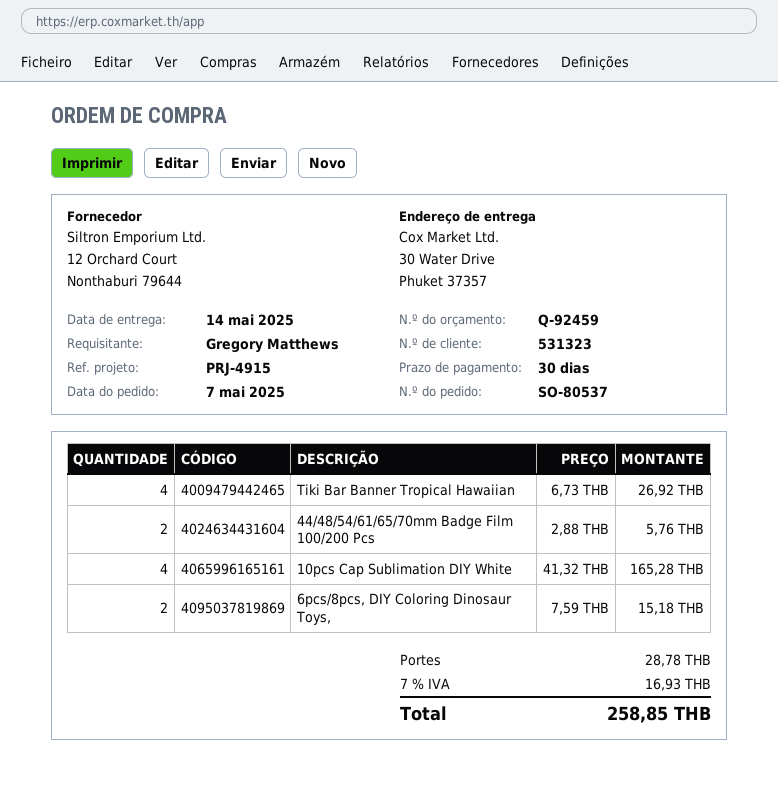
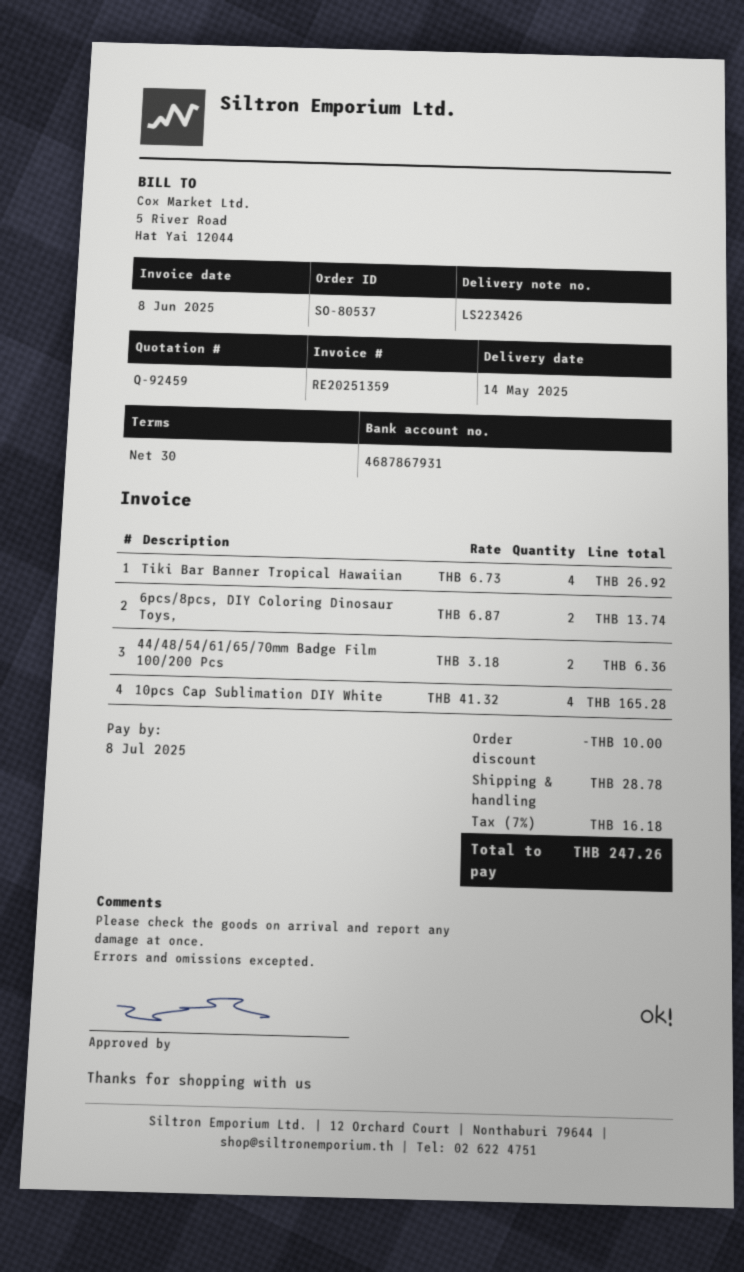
44/48/54/61/65/70mm Badge Film 100/200 Pcs: 2 x 2.88 = 5.76 -> 2 x 3.18 = 6.36
6pcs/8pcs, DIY Coloring Dinosaur Toys,: 2 x 7.59 = 15.18 -> 2 x 6.87 = 13.74
discount: none -> 10.00
tax: 7% = 16.93 -> 7% = 16.18
total: 258.85 -> 247.26

